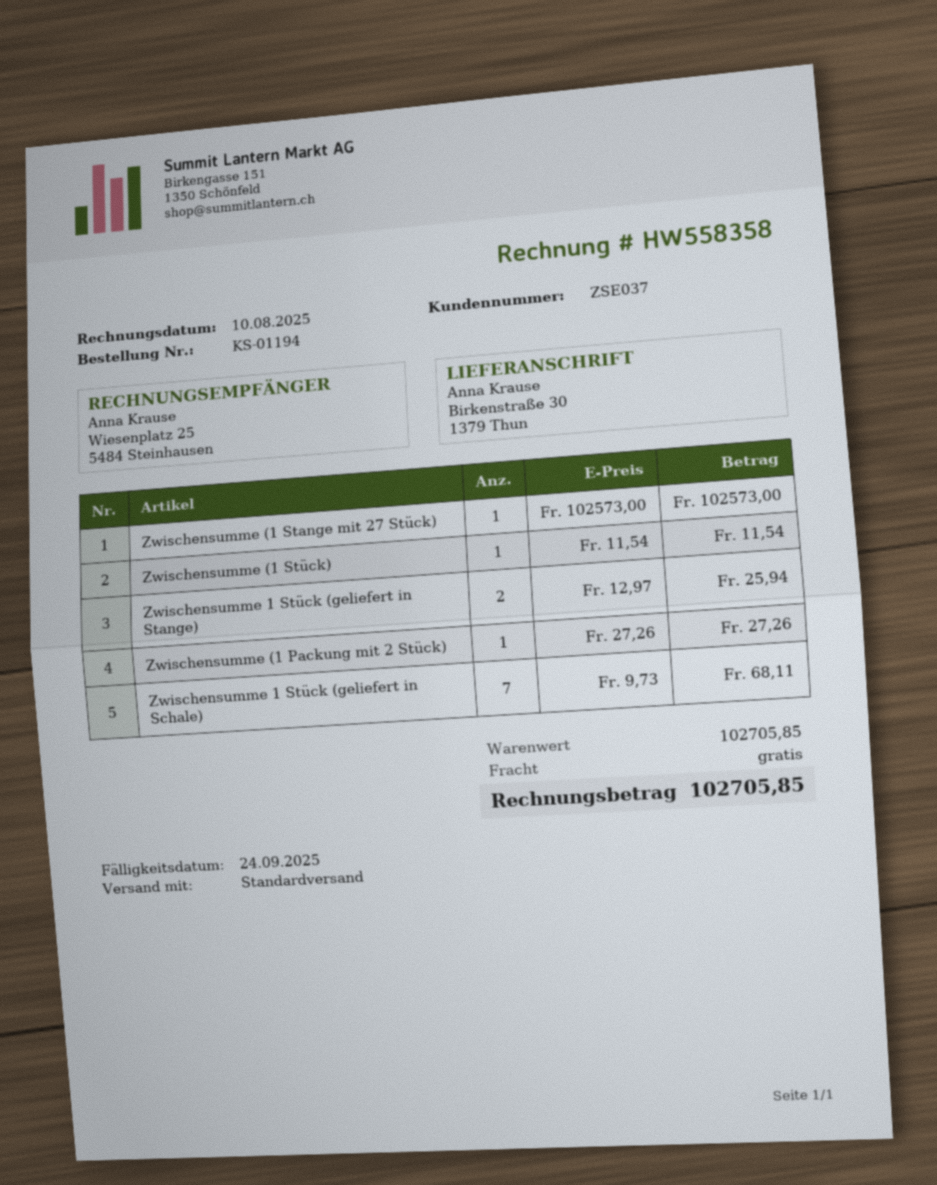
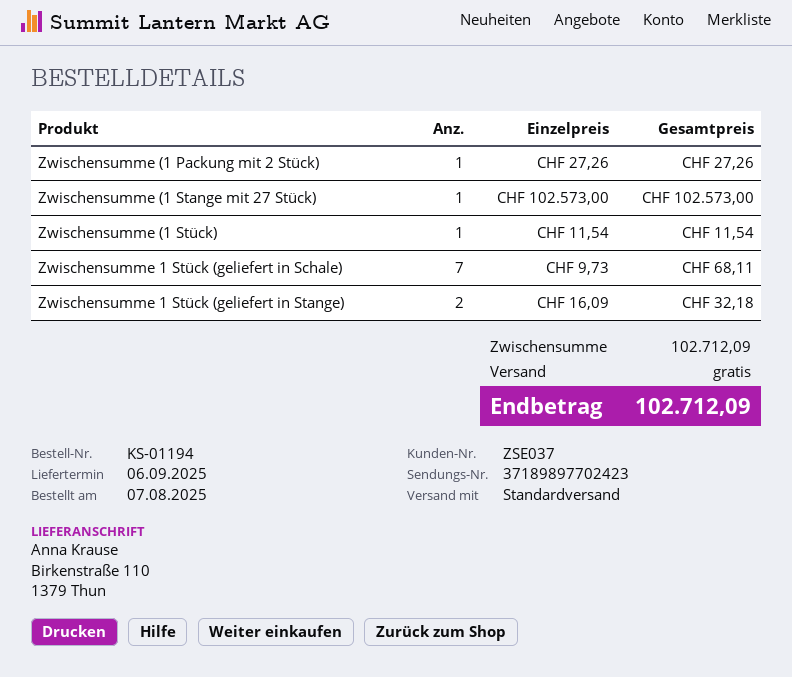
ship to: Birkenstraße 30, 1379 Thun -> Birkenstraße 110, 1379 Thun
Zwischensumme 1 Stück (geliefert in Stange): 2 x 12.97 = 25.94 -> 2 x 16.09 = 32.18
subtotal: 102705.85 -> 102712.09
total: 102705.85 -> 102712.09

